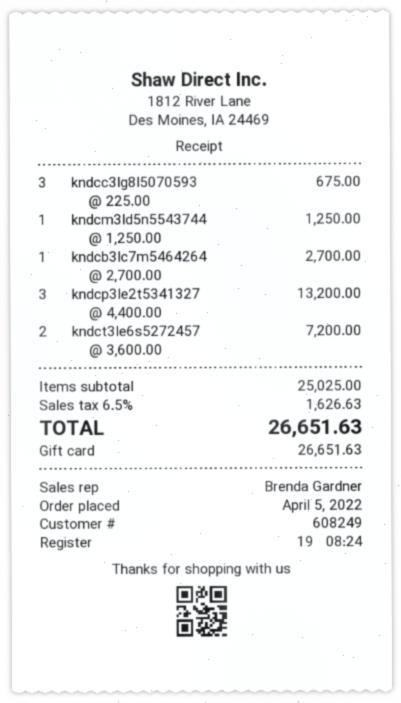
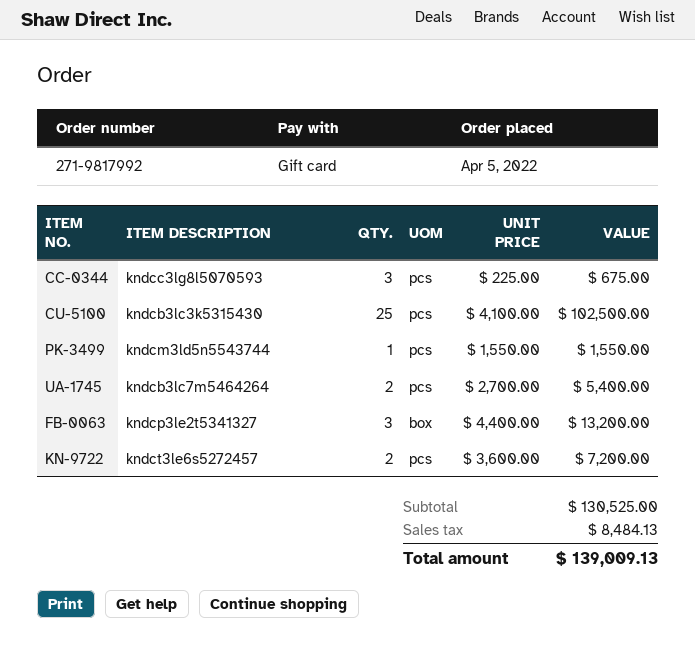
kndcm3ld5n5543744: 1 x 1250.00 = 1250.00 -> 1 x 1550.00 = 1550.00
kndcb3lc7m5464264: 1 x 2700.00 = 2700.00 -> 2 x 2700.00 = 5400.00
kndcb3lc3k5315430: none -> 25 x 4100.00 = 102500.00
subtotal: 25025.00 -> 130525.00
tax: 1626.63 -> 8484.13
total: 26651.63 -> 139009.13

